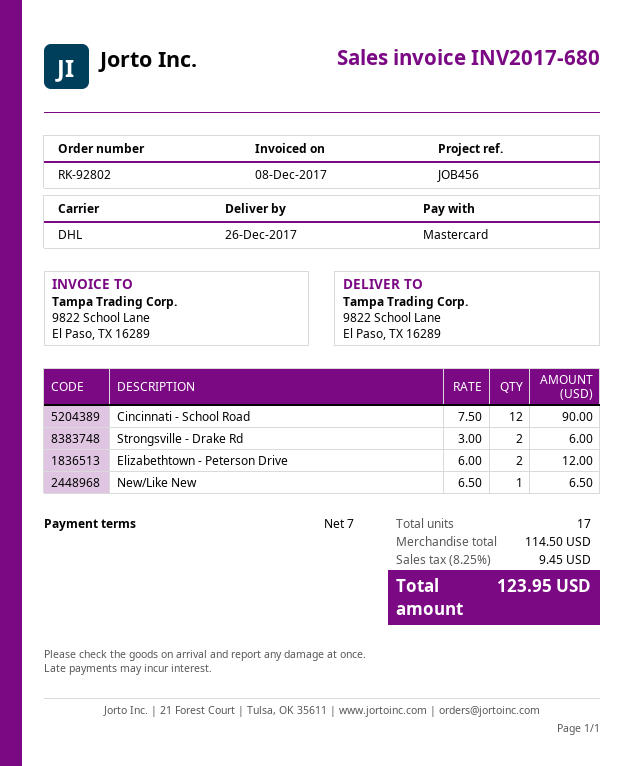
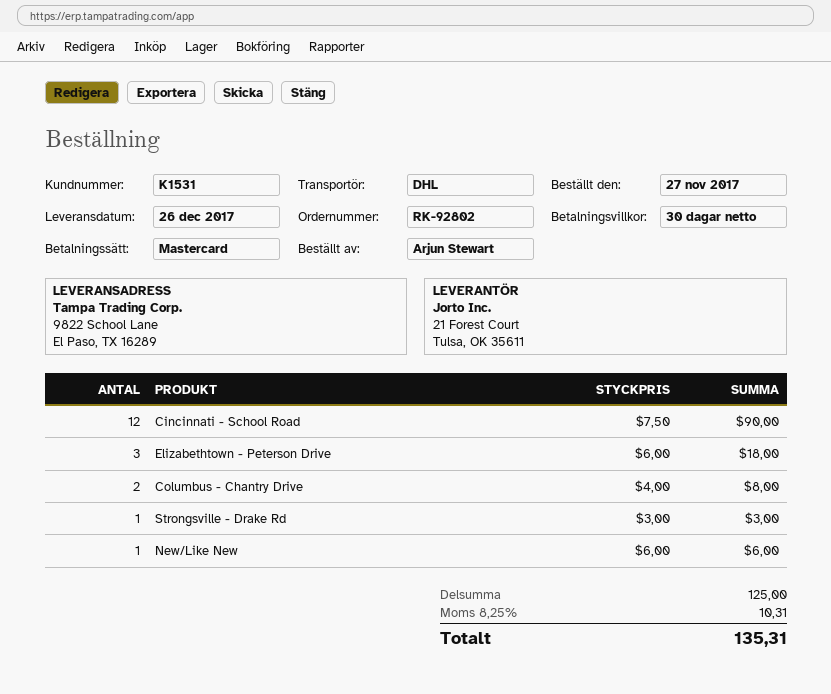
payment terms: 7 days -> 30 days
Strongsville - Drake Rd: 2 x 3.00 = 6.00 -> 1 x 3.00 = 3.00
Elizabethtown - Peterson Drive: 2 x 6.00 = 12.00 -> 3 x 6.00 = 18.00
New/Like New: 1 x 6.50 = 6.50 -> 1 x 6.00 = 6.00
Columbus - Chantry Drive: none -> 2 x 4.00 = 8.00
subtotal: 114.50 -> 125.00
tax: 8.25% = 9.45 -> 8.25% = 10.31
total: 123.95 -> 135.31

